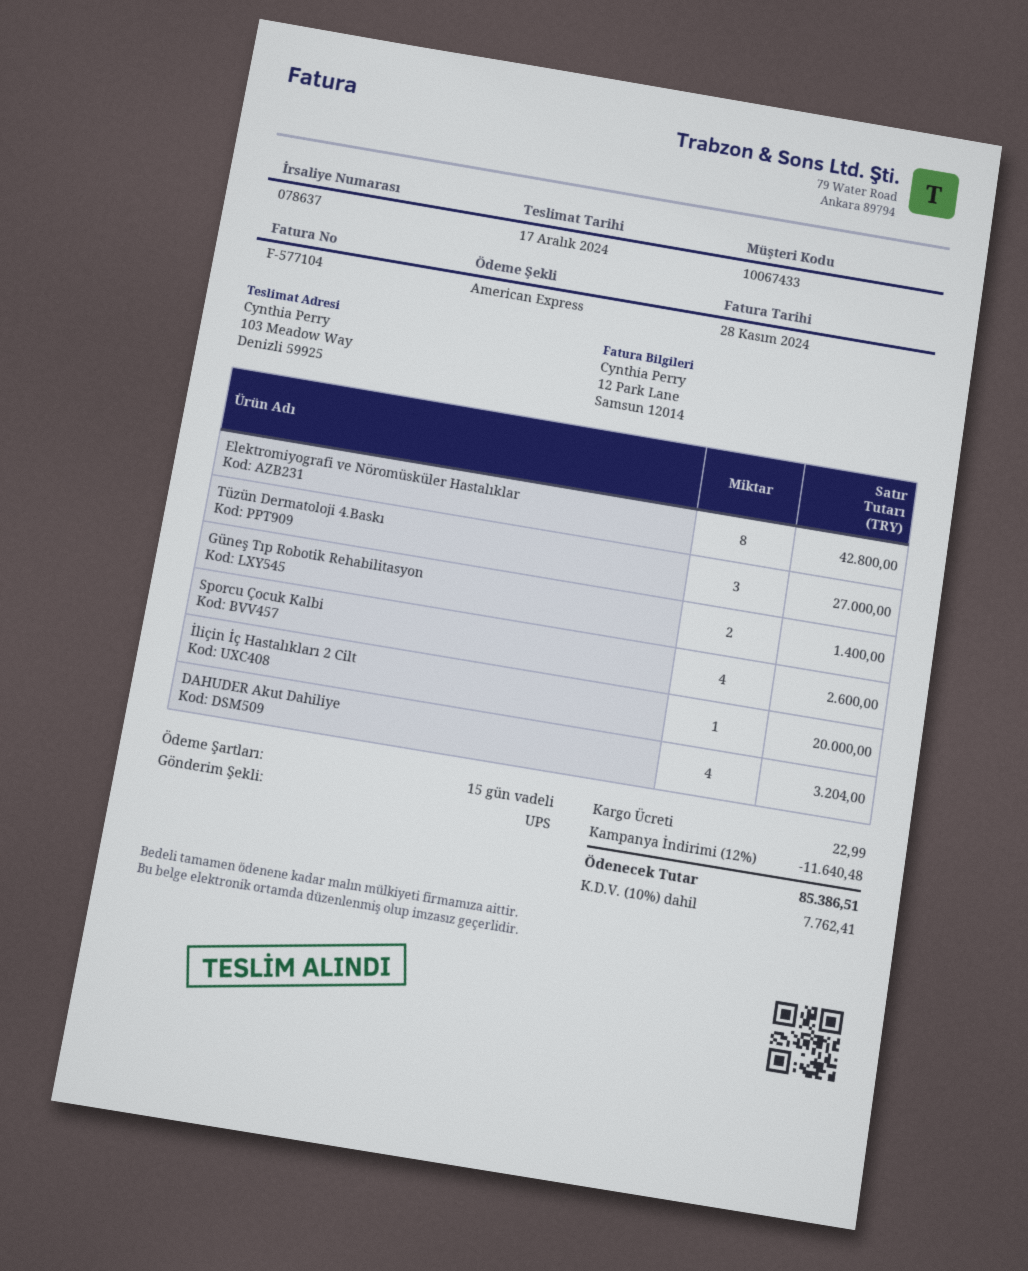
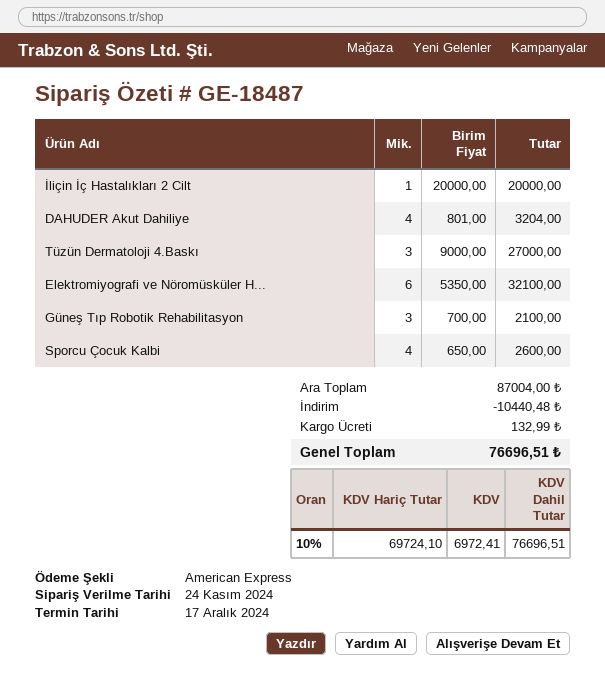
Elektromiyografi ve Nöromüsküler Hastalıklar: 8 for 42800.00 -> 6 for 32100.00
Güneş Tıp Robotik Rehabilitasyon: 2 for 1400.00 -> 3 for 2100.00
discount: 11640.48 -> 10440.48
shipping: 22.99 -> 132.99
tax: 10% = 7762.41 -> 10% = 6972.41
total: 85386.51 -> 76696.51

